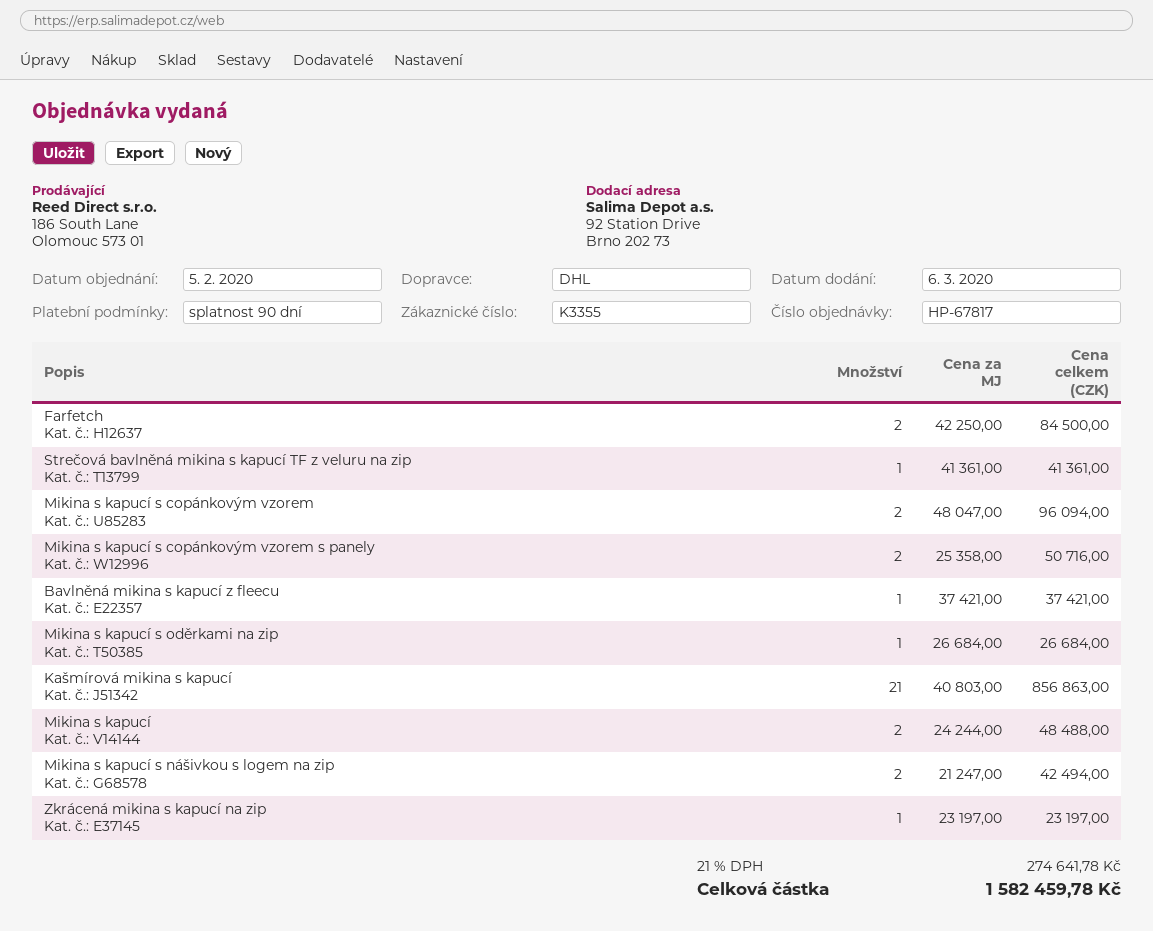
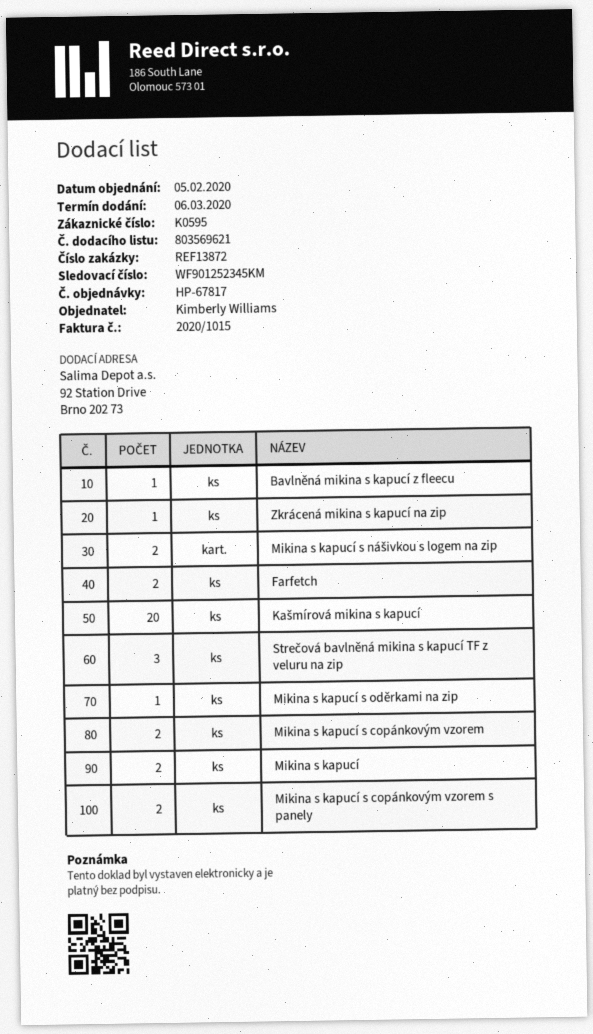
customer number: K3355 -> K0595
Strečová bavlněná mikina s kapucí TF z veluru na zip: 1 -> 3
Kašmírová mikina s kapucí: 21 -> 20

